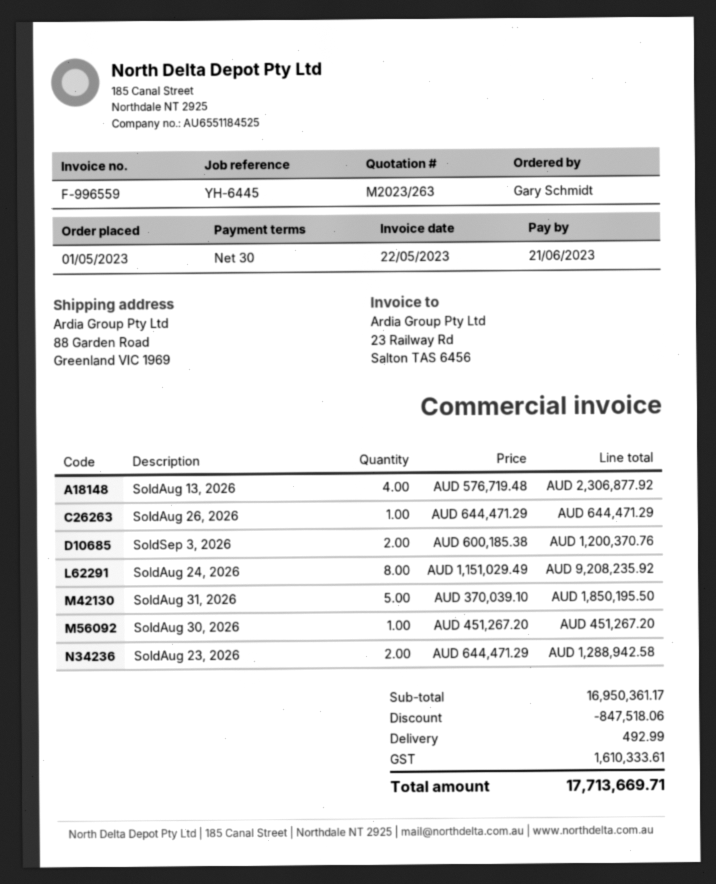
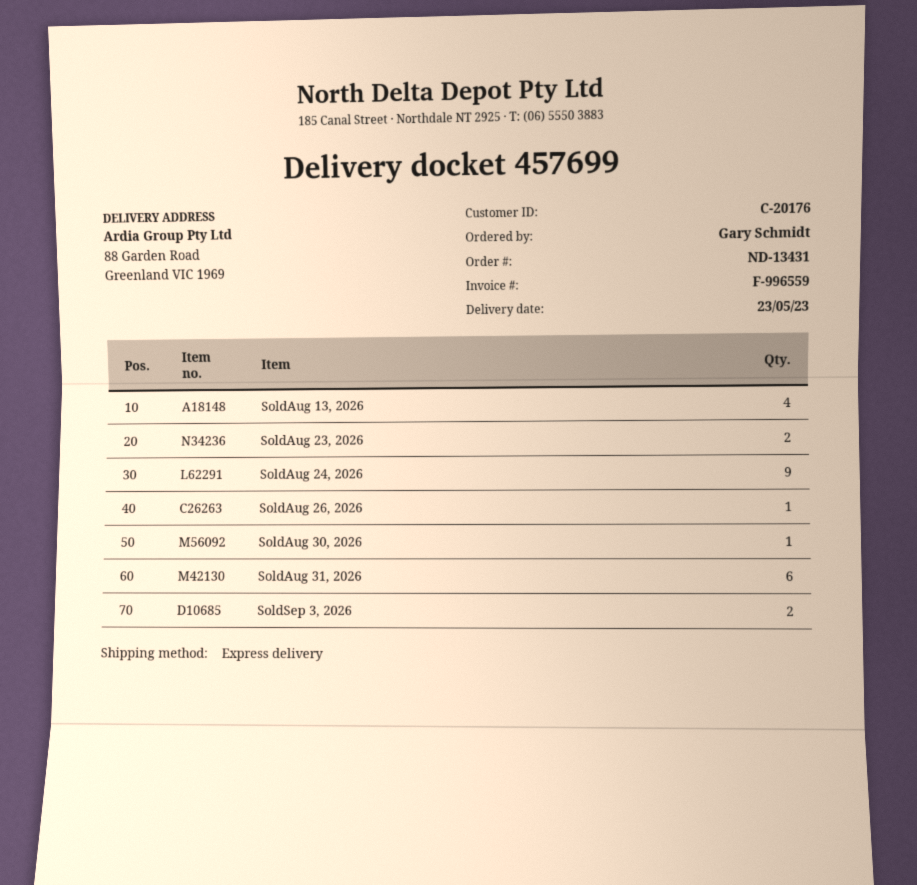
SoldAug 24, 2026: 8 -> 9
SoldAug 31, 2026: 5 -> 6

